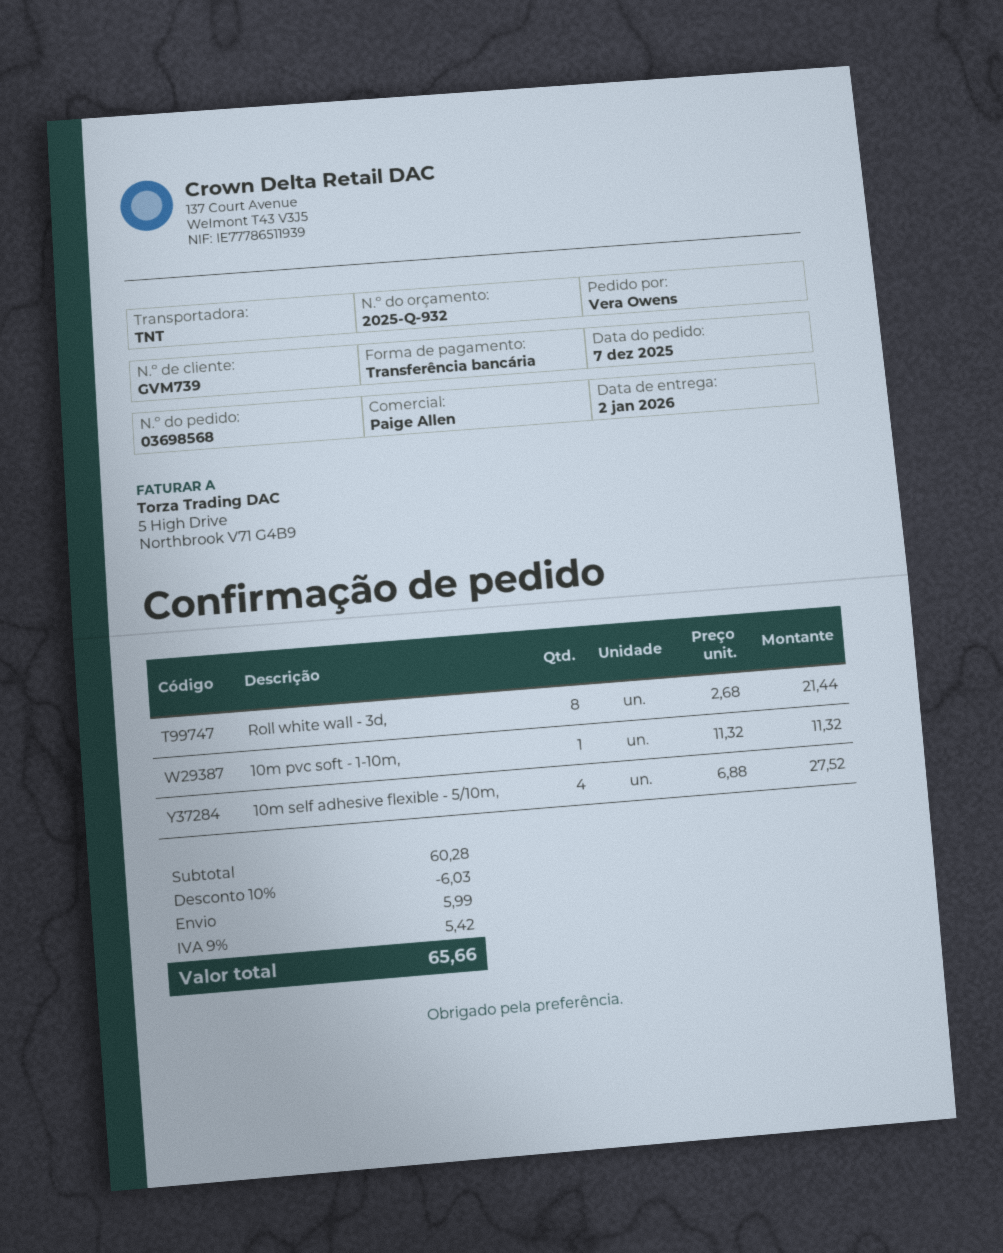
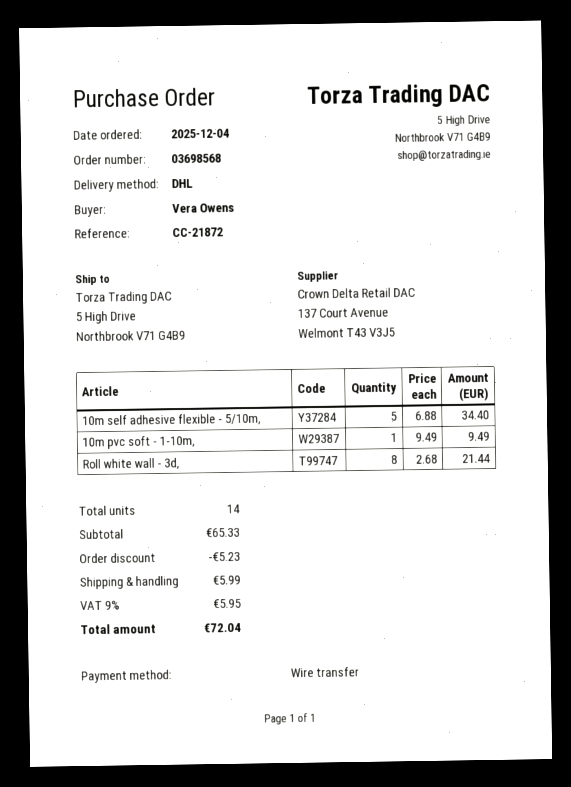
order date: 2025-12-07 -> 2025-12-04
shipping method: TNT -> DHL
10m pvc soft - 1-10m,: 1 x 11.32 = 11.32 -> 1 x 9.49 = 9.49
10m self adhesive flexible - 5/10m,: 4 x 6.88 = 27.52 -> 5 x 6.88 = 34.40
subtotal: 60.28 -> 65.33
discount: 6.03 -> 5.23
tax: 9% = 5.42 -> 9% = 5.95
total: 65.66 -> 72.04

